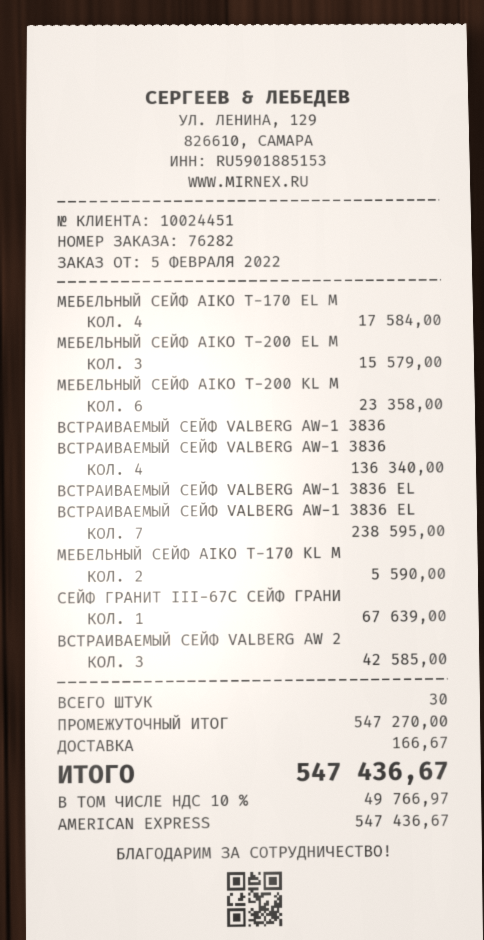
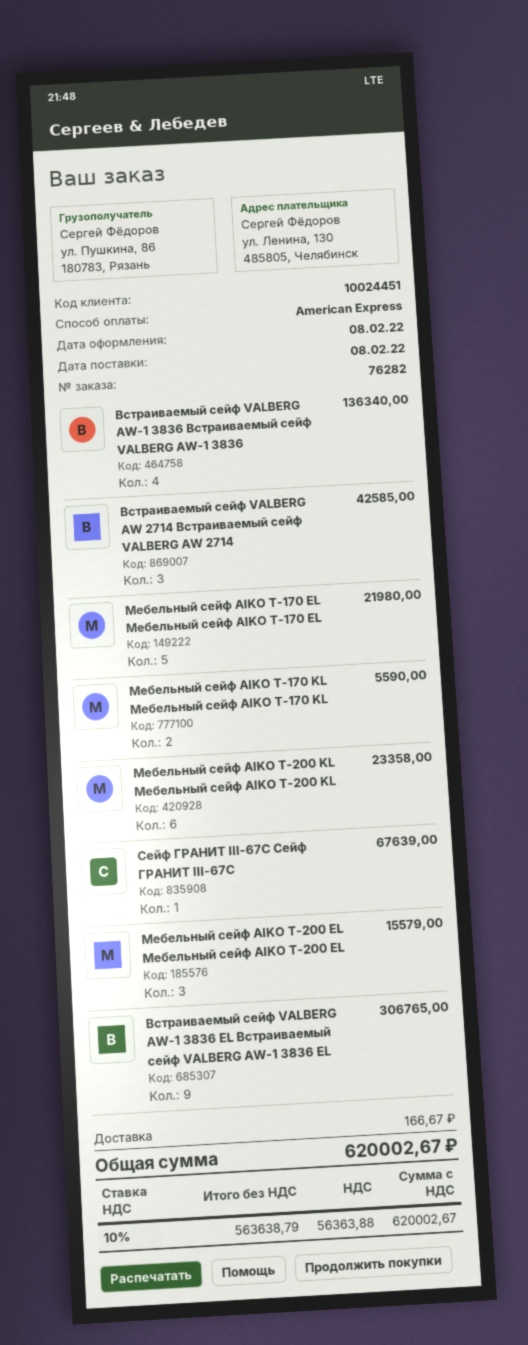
order date: 2022-02-05 -> 2022-02-08
МЕБЕЛЬНЫЙ СЕЙФ AIKO T-170 EL М: 4 for 17584.00 -> 5 for 21980.00
ВСТРАИВАЕМЫЙ СЕЙФ VALBERG AW-1 3836 EL ВСТРАИВАЕМЫЙ СЕЙФ VALBERG AW-1 3836 EL: 7 for 238595.00 -> 9 for 306765.00
tax: 10% = 49766.97 -> 10% = 56363.88
total: 547436.67 -> 620002.67

